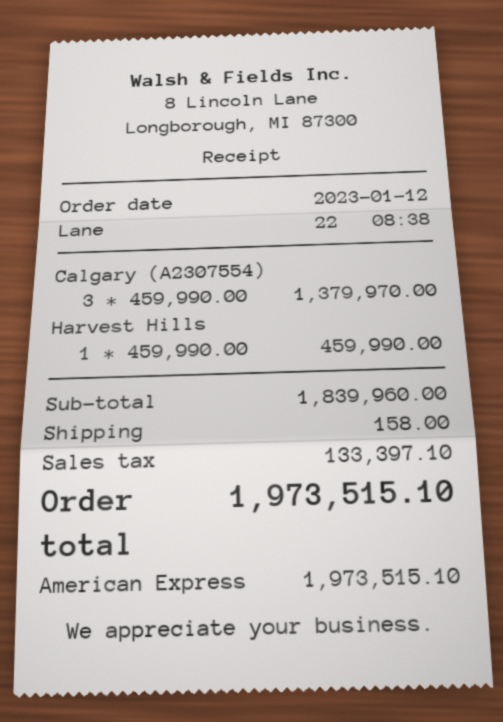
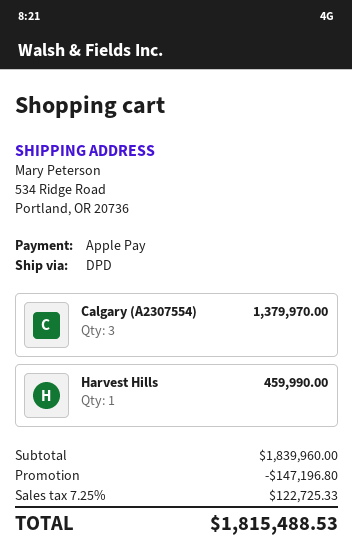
payment method: American Express -> Apple Pay
discount: none -> 147196.80
shipping: 158.00 -> none
tax: 133397.10 -> 122725.33
total: 1973515.10 -> 1815488.53

